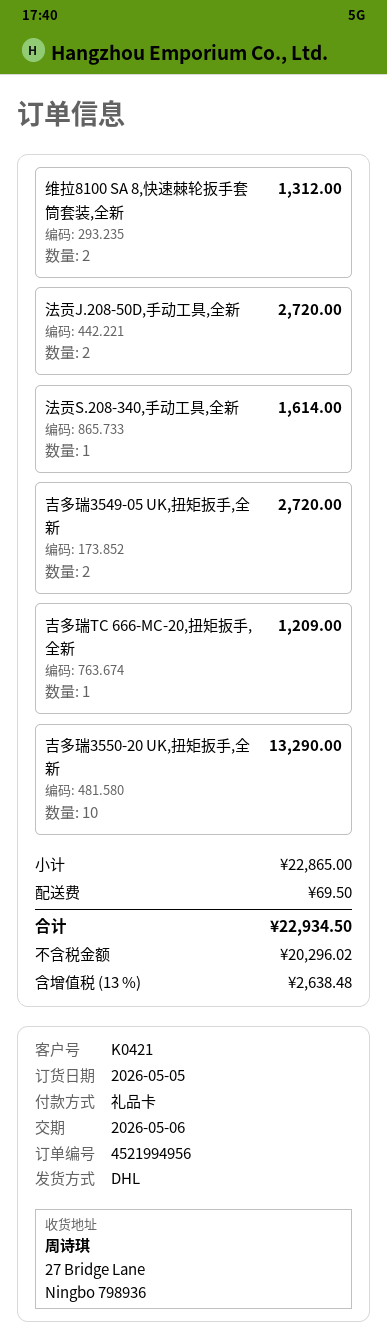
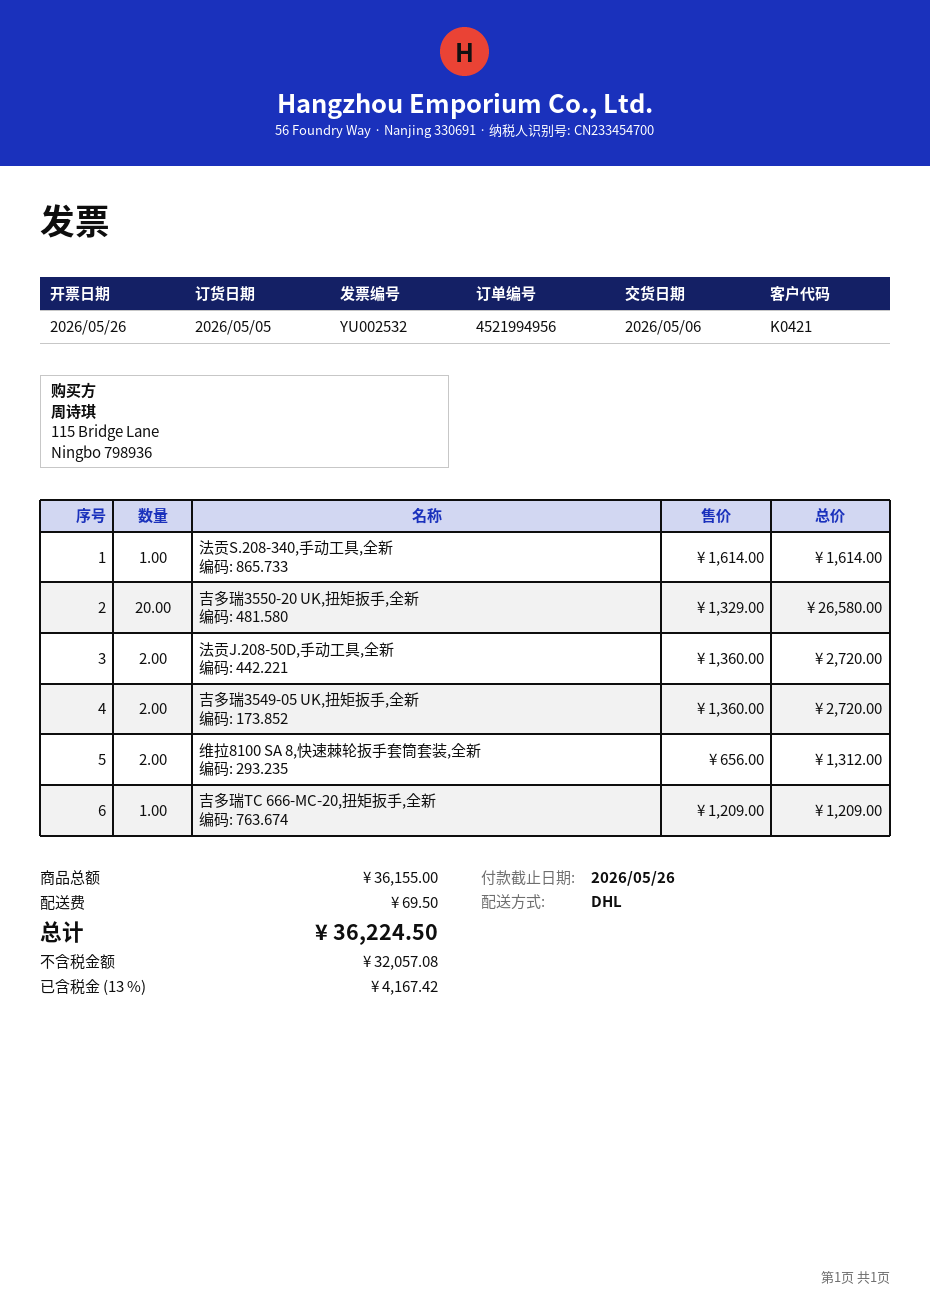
吉多瑞3550-20 UK,扭矩扳手,全新: 10 for 13290.00 -> 20 for 26580.00
subtotal: 22865.00 -> 36155.00
net: 20296.02 -> 32057.08
tax: 13% = 2638.48 -> 13% = 4167.42
total: 22934.50 -> 36224.50

